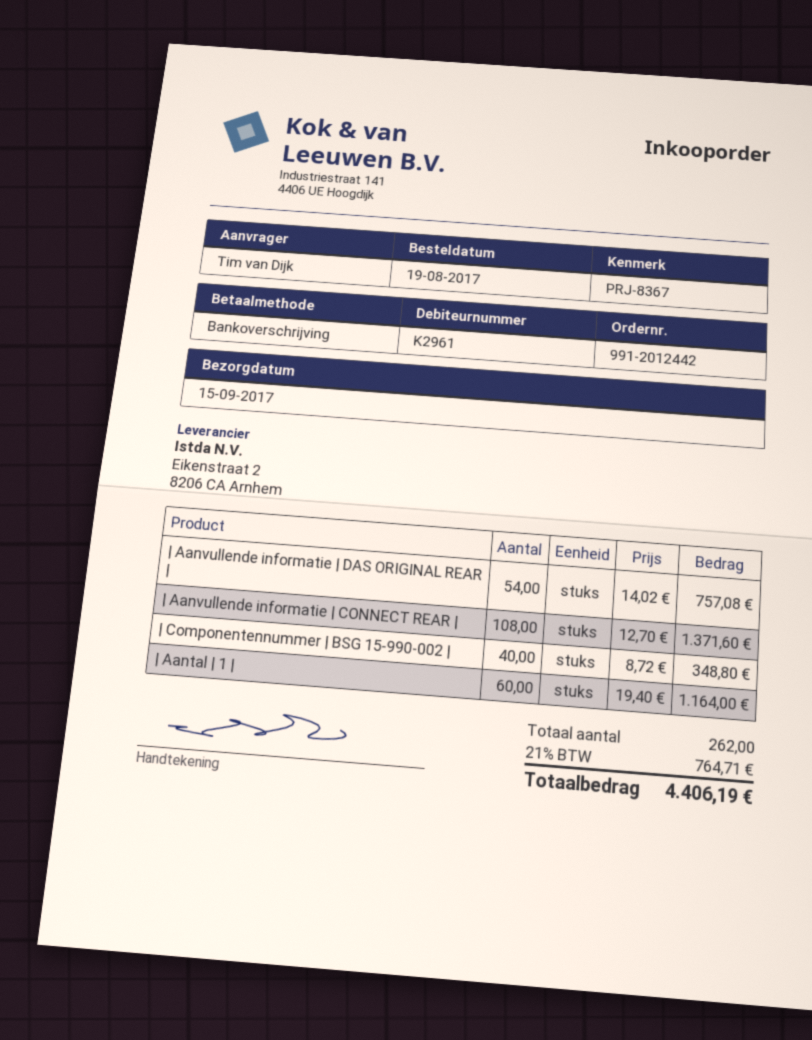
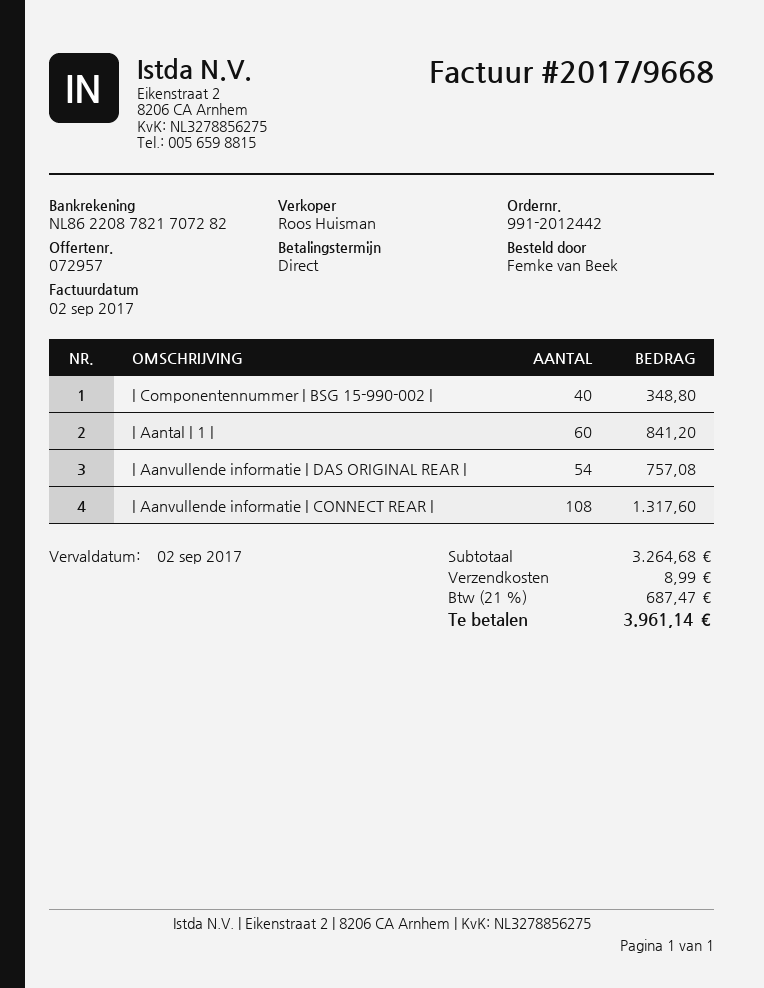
ordered by: Tim van Dijk -> Femke van Beek
| Aanvullende informatie | CONNECT REAR |: 108 for 1371.60 -> 108 for 1317.60
| Aantal | 1 |: 60 for 1164.00 -> 60 for 841.20
shipping: none -> 8.99
tax: 21% = 764.71 -> 21% = 687.47
total: 4406.19 -> 3961.14

